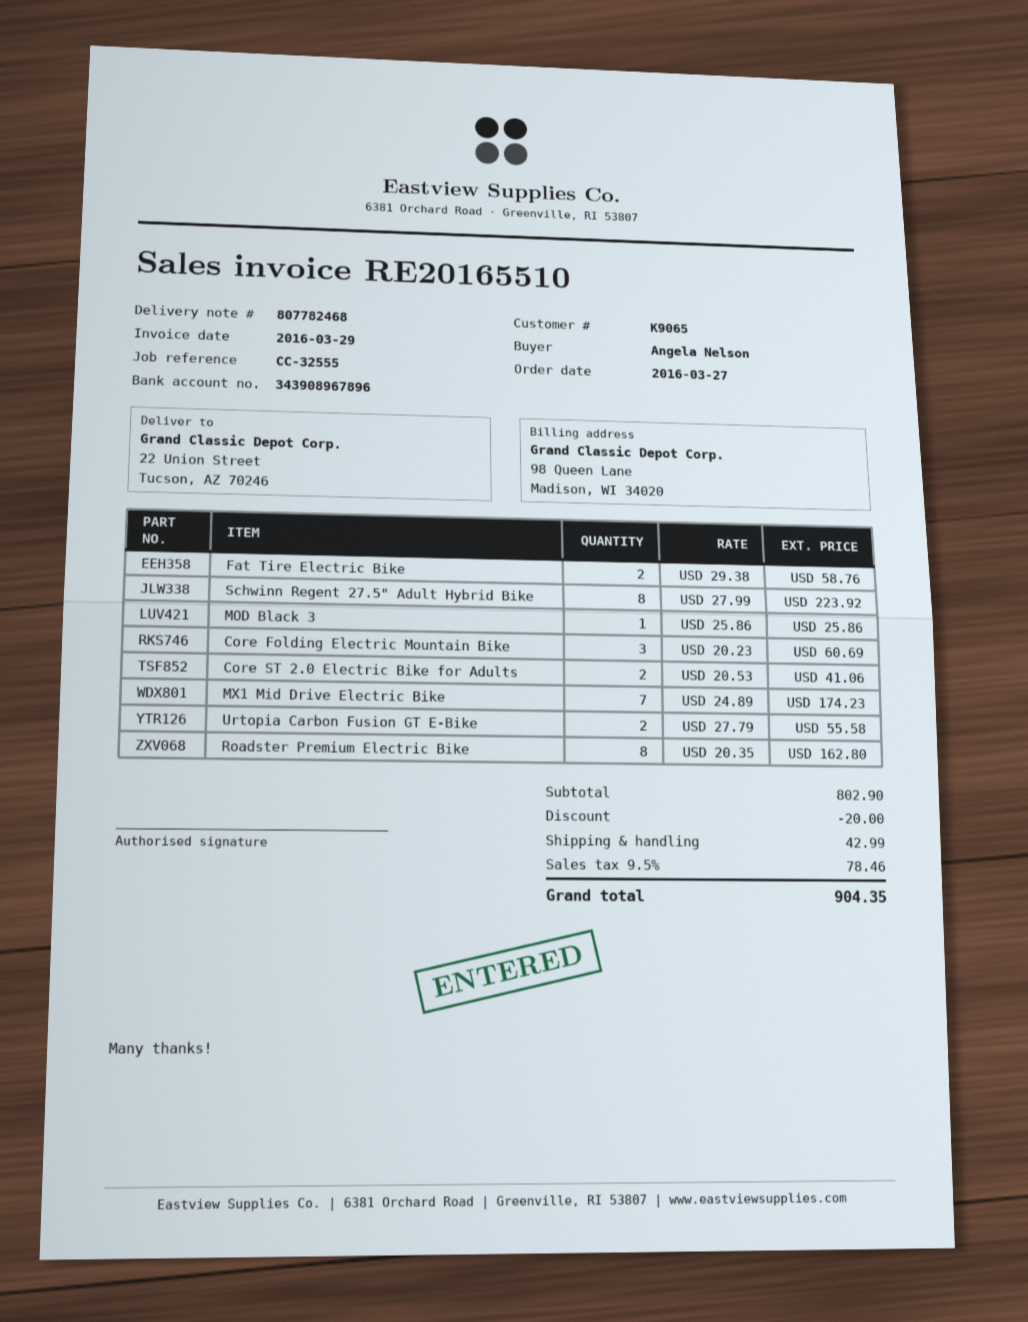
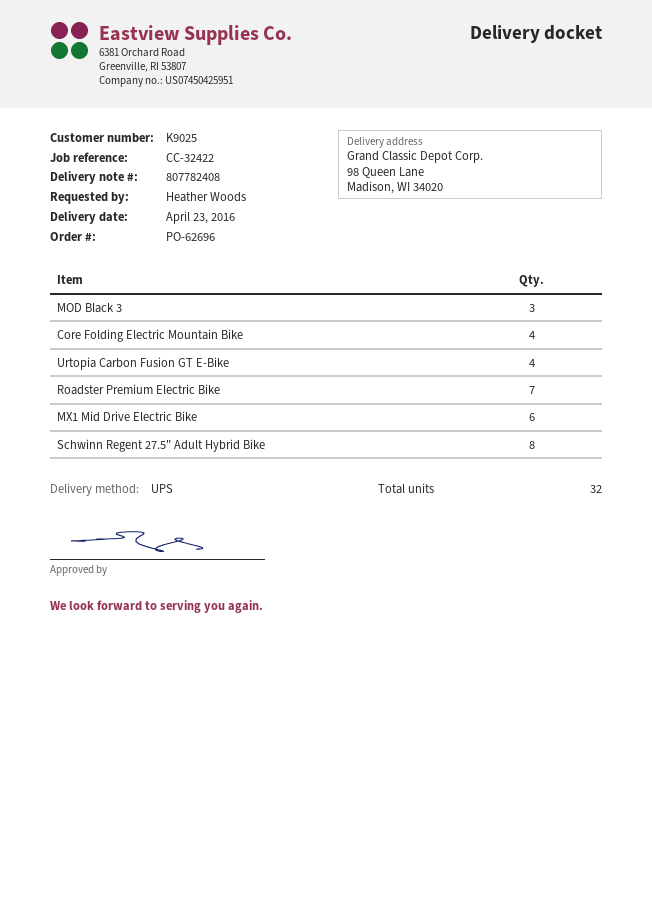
delivery note number: 807782468 -> 807782408
customer number: K9065 -> K9025
reference: CC-32555 -> CC-32422
ordered by: Angela Nelson -> Heather Woods
ship to: 22 Union Street, Tucson, AZ 70246 -> 98 Queen Lane, Madison, WI 34020
Fat Tire Electric Bike: 2 -> none
MOD Black 3: 1 -> 3
Core Folding Electric Mountain Bike: 3 -> 4
Core ST 2.0 Electric Bike for Adults: 2 -> none
MX1 Mid Drive Electric Bike: 7 -> 6
Urtopia Carbon Fusion GT E-Bike: 2 -> 4
Roadster Premium Electric Bike: 8 -> 7

